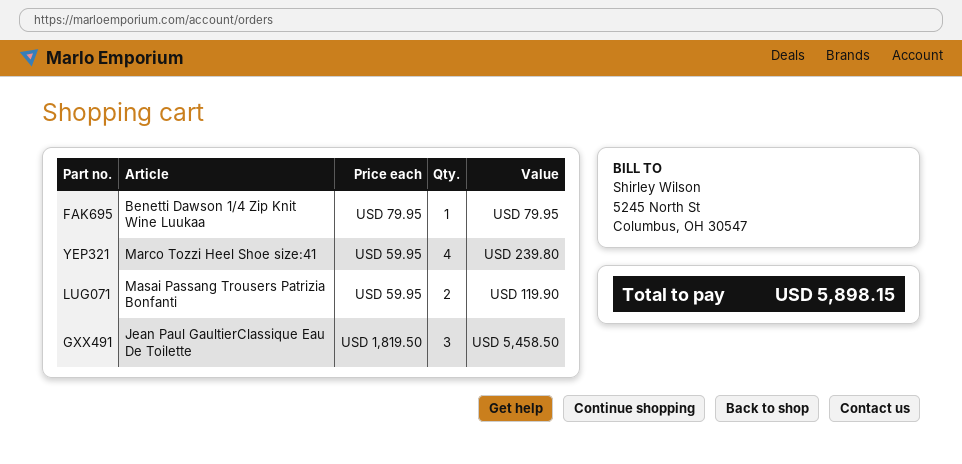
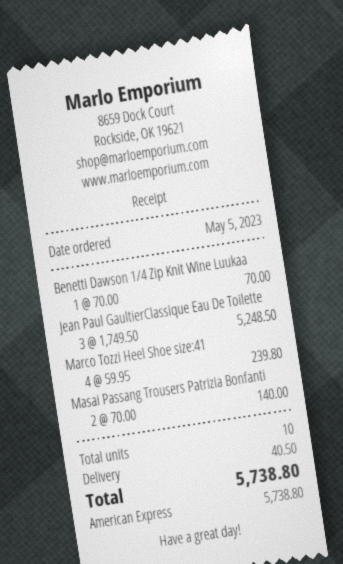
Benetti Dawson 1/4 Zip Knit Wine Luukaa: 1 x 79.95 = 79.95 -> 1 x 70.00 = 70.00
Masai Passang Trousers Patrizia Bonfanti: 2 x 59.95 = 119.90 -> 2 x 70.00 = 140.00
Jean Paul GaultierClassique Eau De Toilette: 3 x 1819.50 = 5458.50 -> 3 x 1749.50 = 5248.50
shipping: none -> 40.50
total: 5898.15 -> 5738.80

